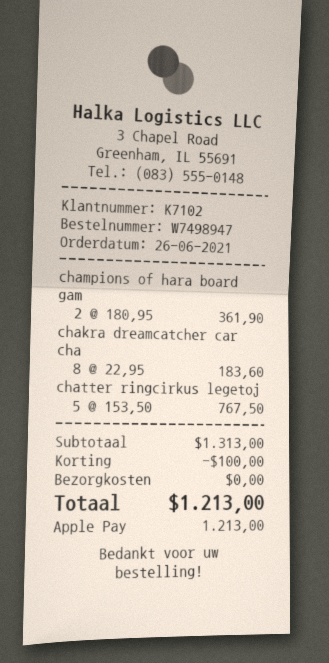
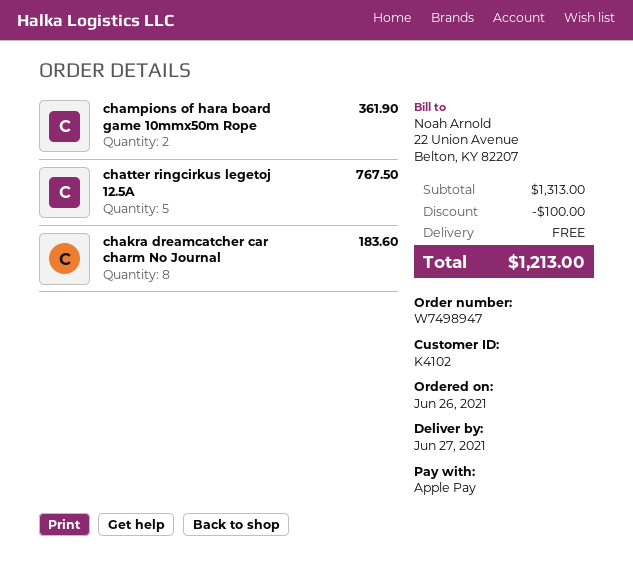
customer number: K7102 -> K4102

